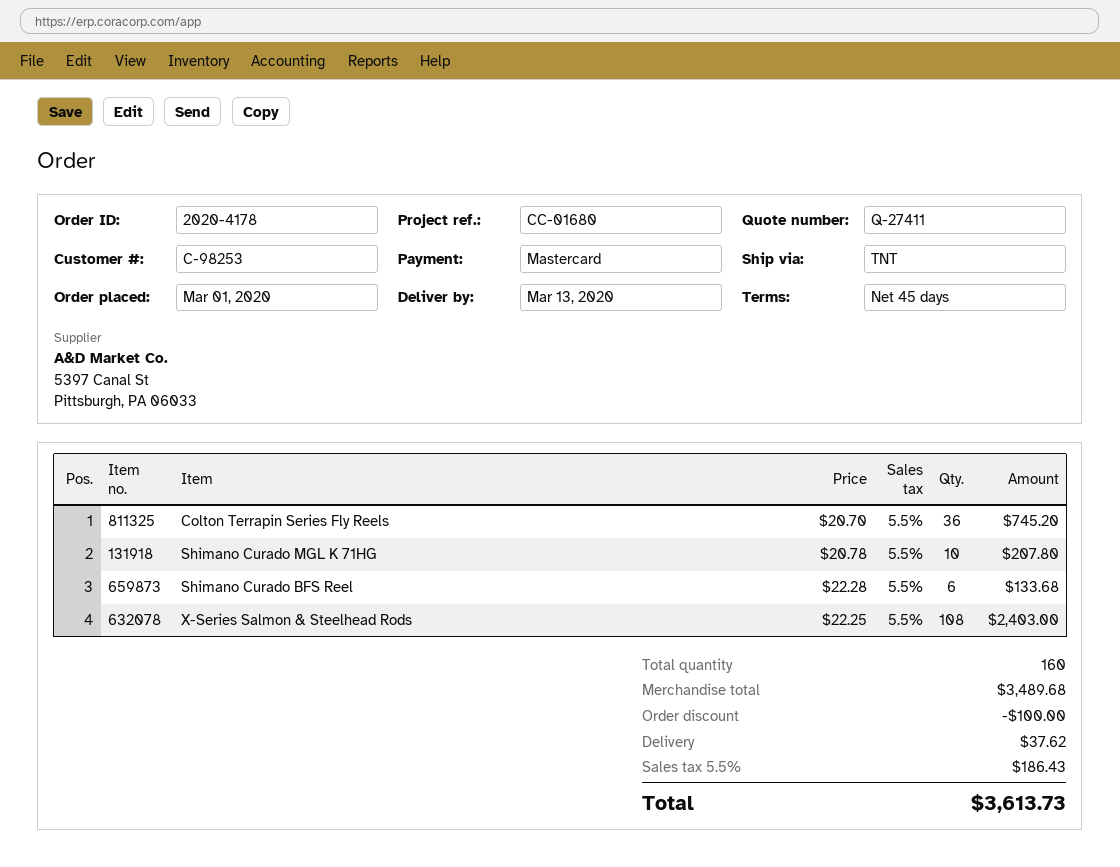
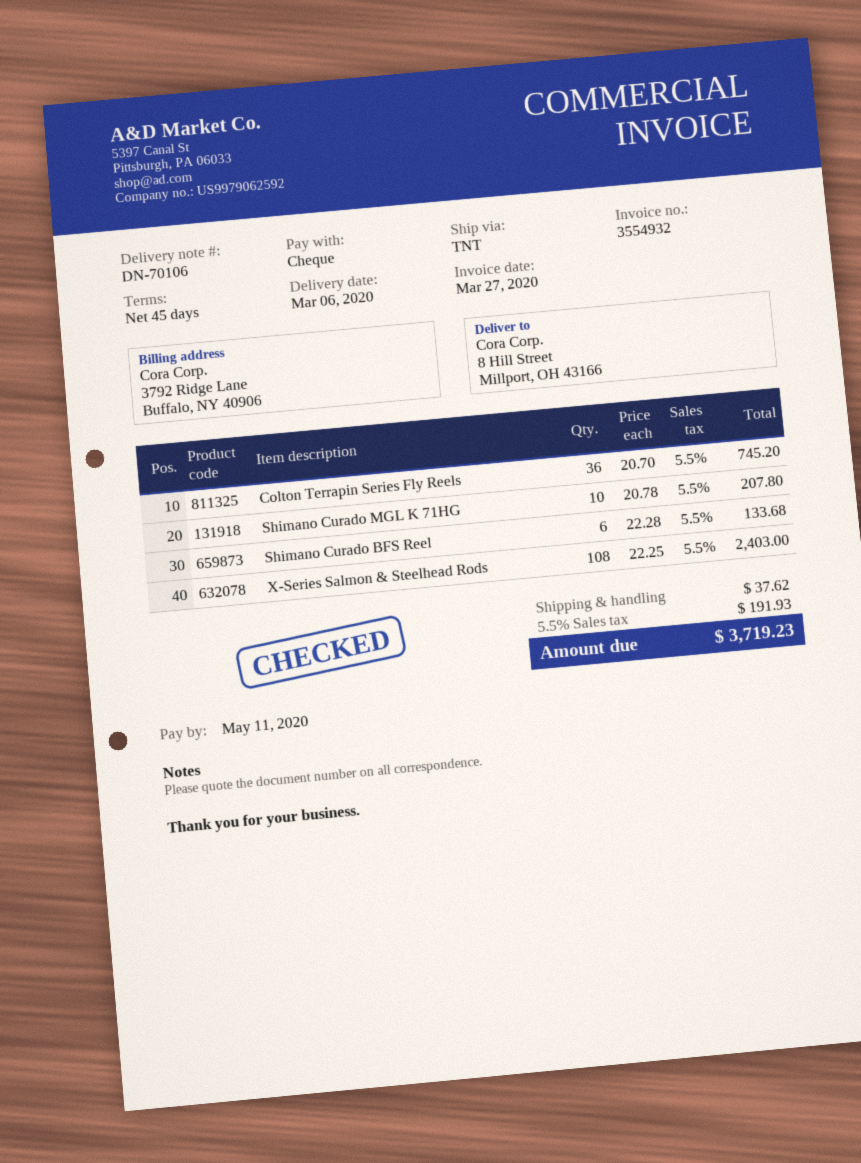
delivery date: 2020-03-13 -> 2020-03-06
payment method: Mastercard -> cheque
discount: 100.00 -> none
tax: 5.5% = 186.43 -> 5.5% = 191.93
total: 3613.73 -> 3719.23

